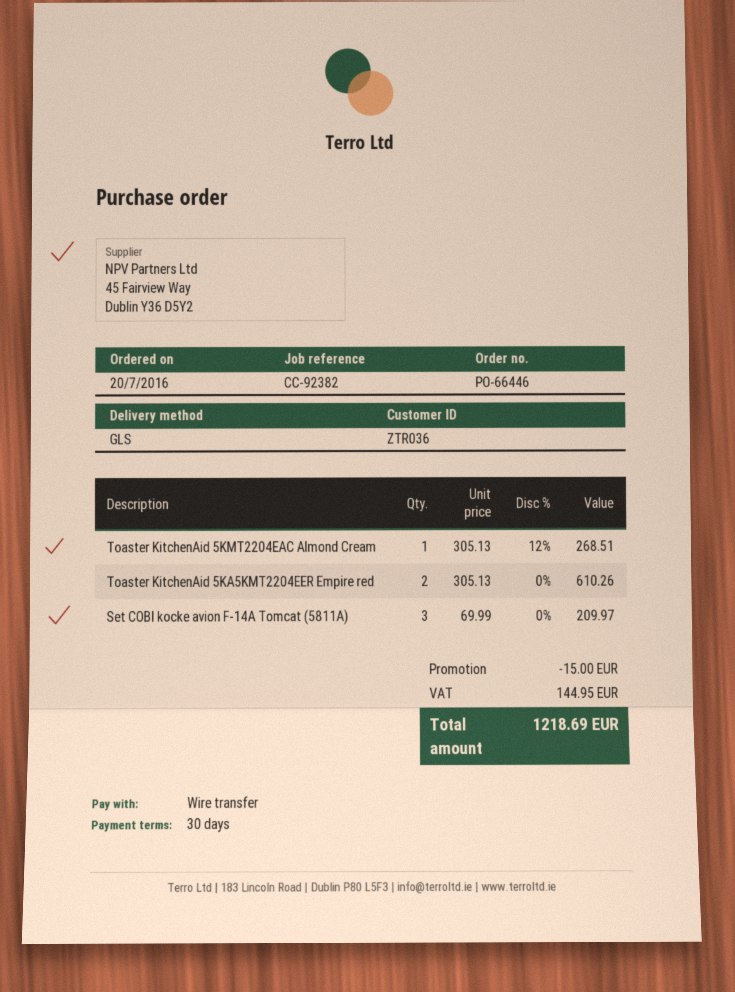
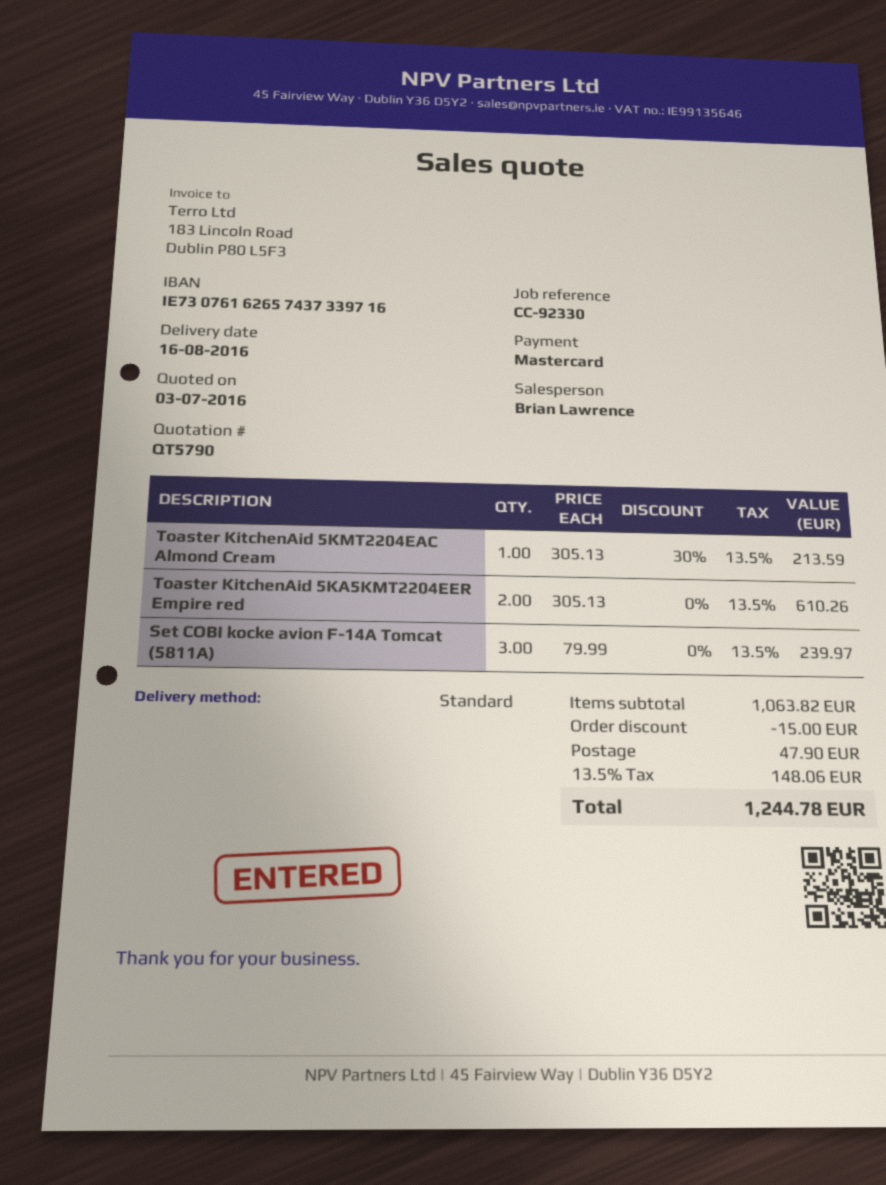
reference: CC-92382 -> CC-92330
payment method: bank transfer -> Mastercard
shipping method: GLS -> standard
Toaster KitchenAid 5KMT2204EAC Almond Cream: 1 x 305.13 - 12% = 268.51 -> 1 x 305.13 - 30% = 213.59
Set COBI kocke avion F-14A Tomcat (5811A): 3 x 69.99 = 209.97 -> 3 x 79.99 = 239.97
shipping: none -> 47.90
tax: 144.95 -> 148.06
total: 1218.69 -> 1244.78

